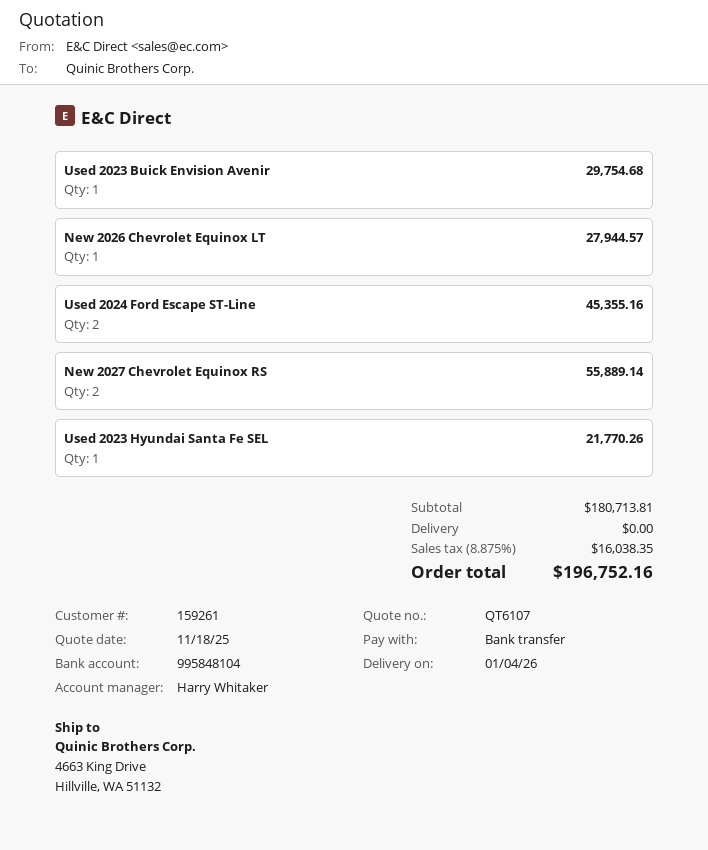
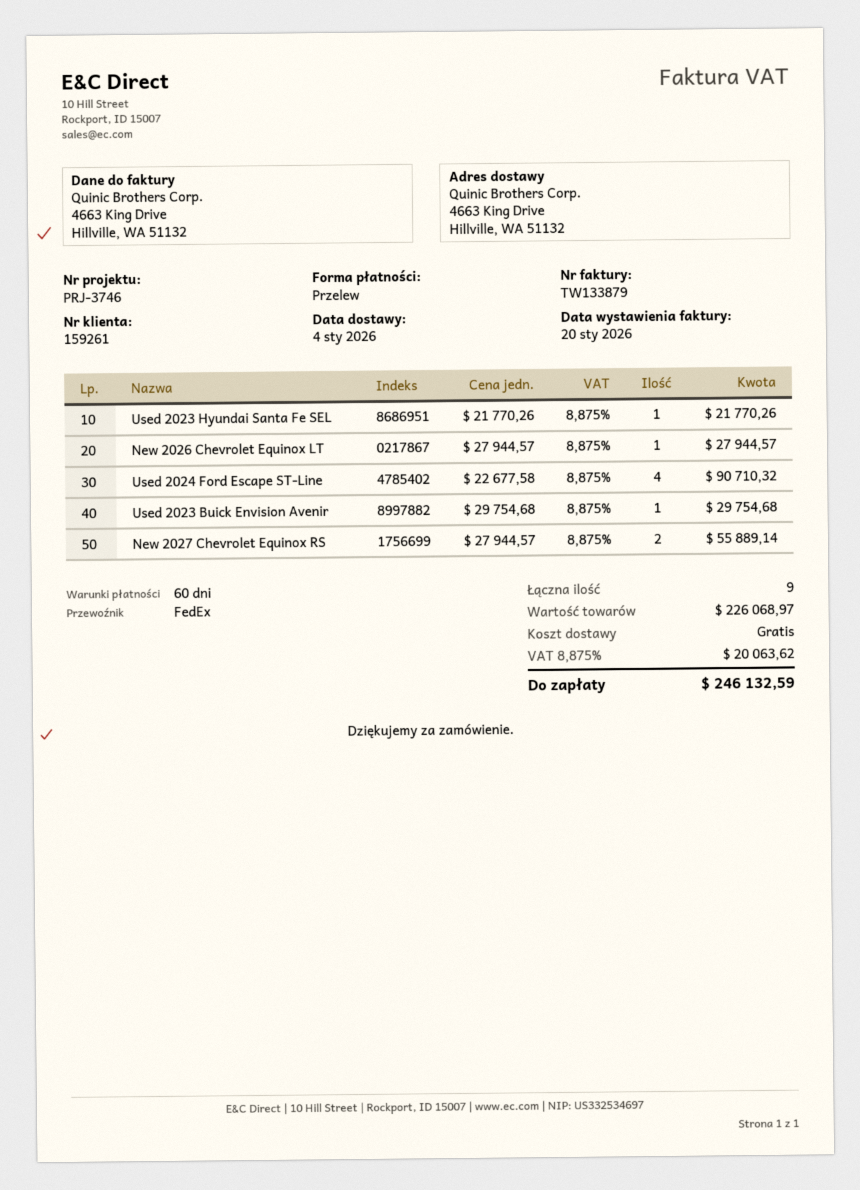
Used 2024 Ford Escape ST-Line: 2 for 45355.16 -> 4 for 90710.32
subtotal: 180713.81 -> 226068.97
tax: 8.875% = 16038.35 -> 8.875% = 20063.62
total: 196752.16 -> 246132.59

